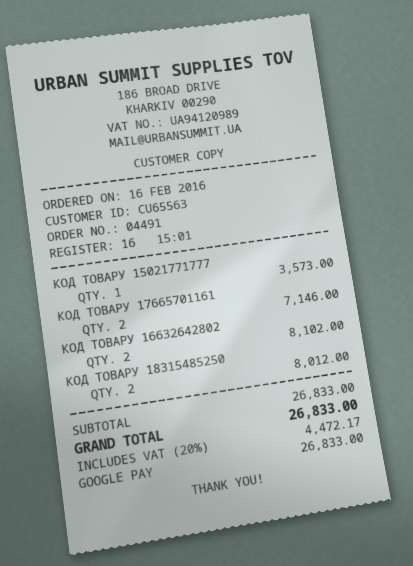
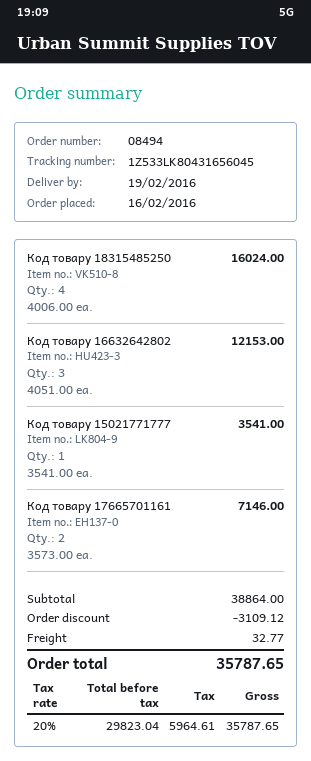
order number: 04491 -> 08494
КОД ТОВАРУ 15021771777: 1 for 3573.00 -> 1 for 3541.00
КОД ТОВАРУ 16632642802: 2 for 8102.00 -> 3 for 12153.00
КОД ТОВАРУ 18315485250: 2 for 8012.00 -> 4 for 16024.00
subtotal: 26833.00 -> 38864.00
discount: none -> 3109.12
shipping: none -> 32.77
tax: 20% = 4472.17 -> 20% = 5964.61
total: 26833.00 -> 35787.65

